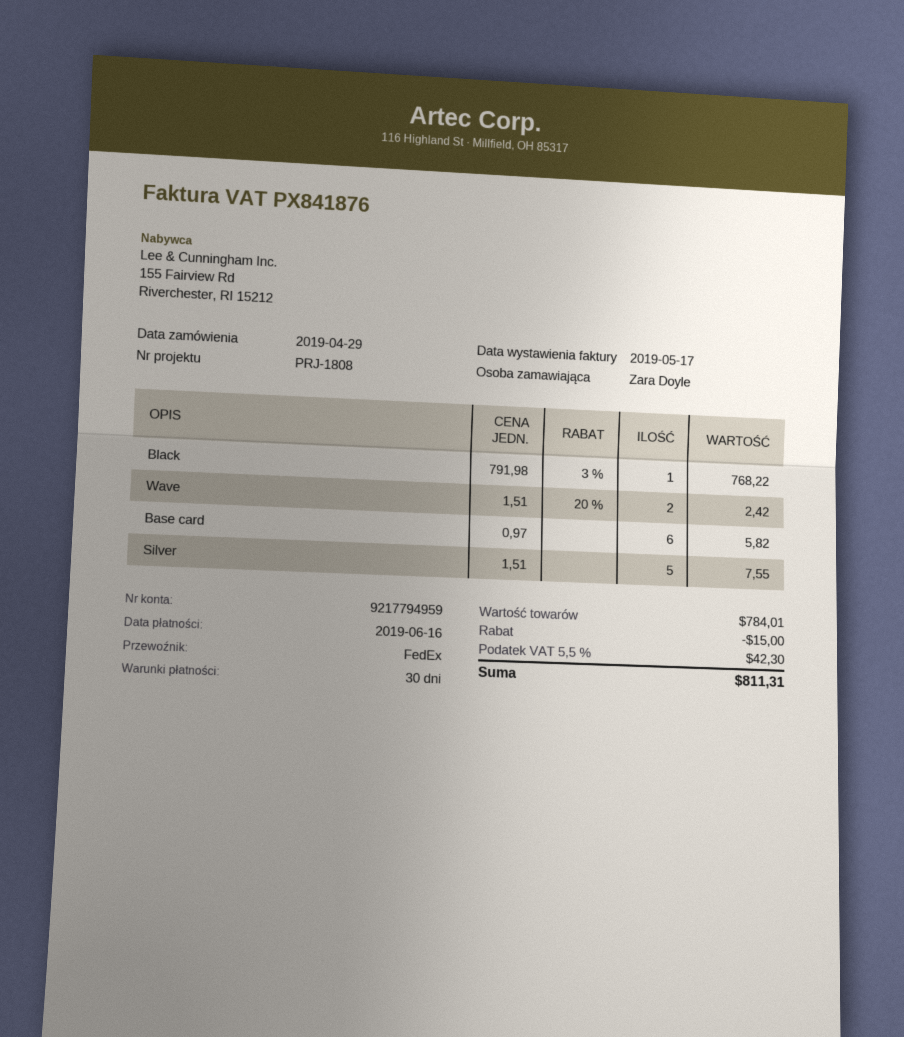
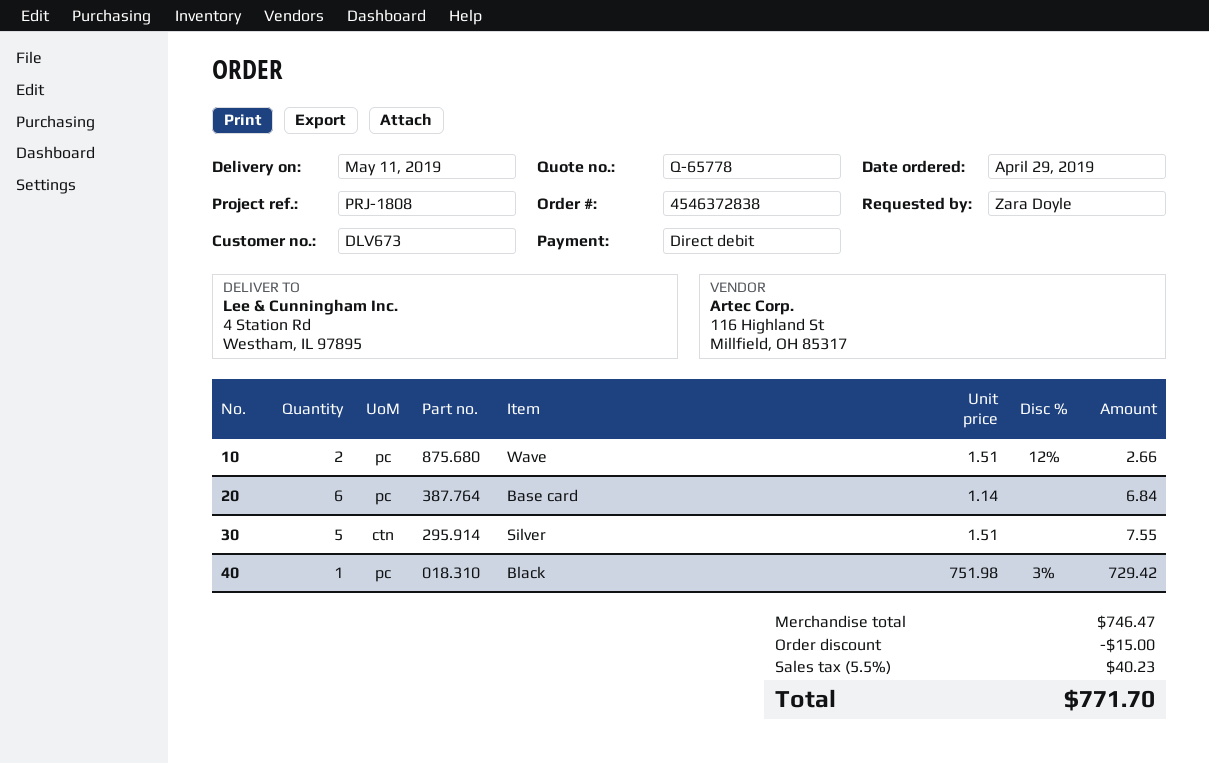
Black: 1 x 791.98 - 3% = 768.22 -> 1 x 751.98 - 3% = 729.42
Wave: 2 x 1.51 - 20% = 2.42 -> 2 x 1.51 - 12% = 2.66
Base card: 6 x 0.97 = 5.82 -> 6 x 1.14 = 6.84
subtotal: 784.01 -> 746.47
tax: 5.5% = 42.30 -> 5.5% = 40.23
total: 811.31 -> 771.70

